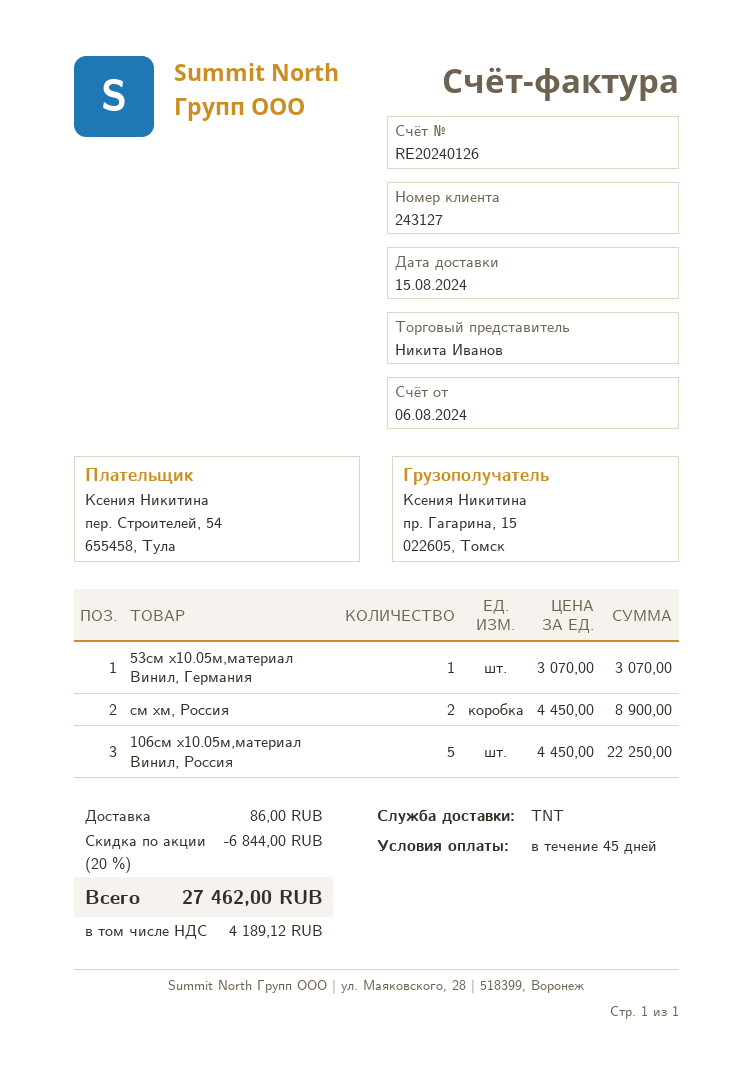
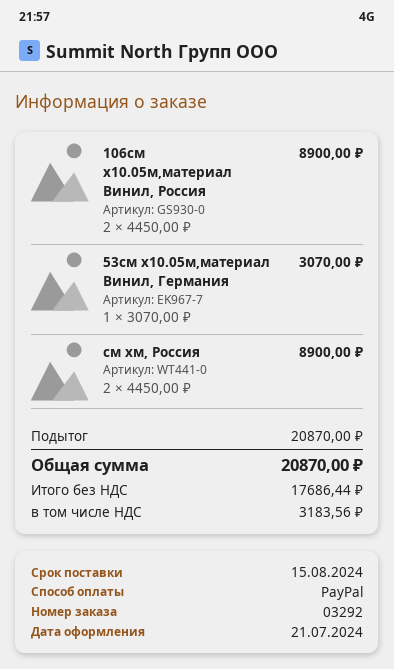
106см x10.05м,материал Винил, Россия: 5 x 4450.00 = 22250.00 -> 2 x 4450.00 = 8900.00
discount: 20% = 6844.00 -> none
shipping: 86.00 -> none
tax: 4189.12 -> 3183.56
total: 27462.00 -> 20870.00

